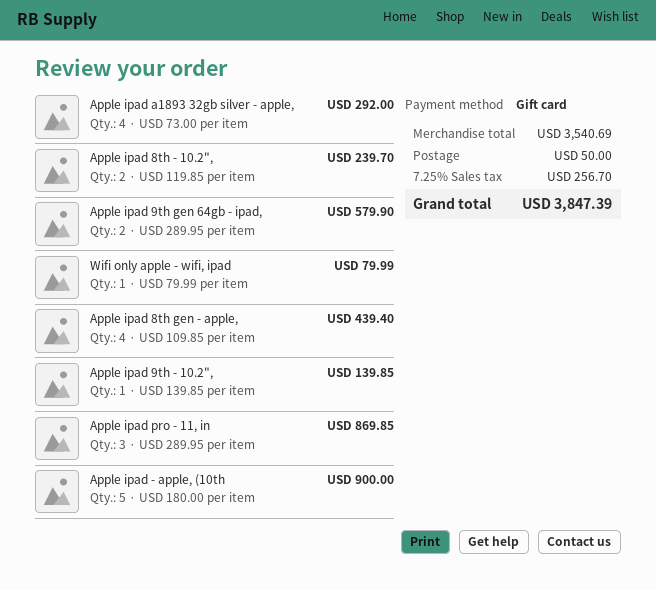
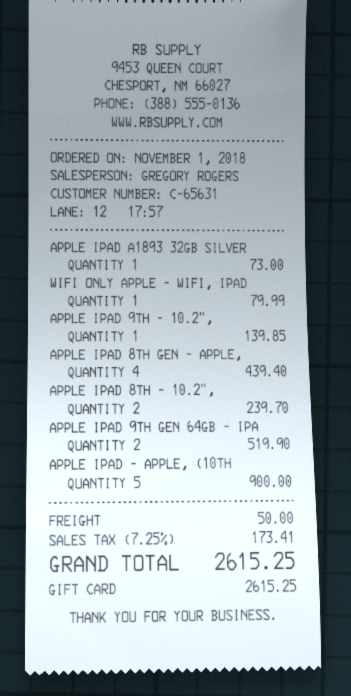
Apple ipad a1893 32gb silver - apple,: 4 for 292.00 -> 1 for 73.00
Apple ipad 9th gen 64gb - ipad,: 2 for 579.90 -> 2 for 519.90
Apple ipad pro - 11, in: 3 for 869.85 -> none
tax: 7.25% = 256.70 -> 7.25% = 173.41
total: 3847.39 -> 2615.25

